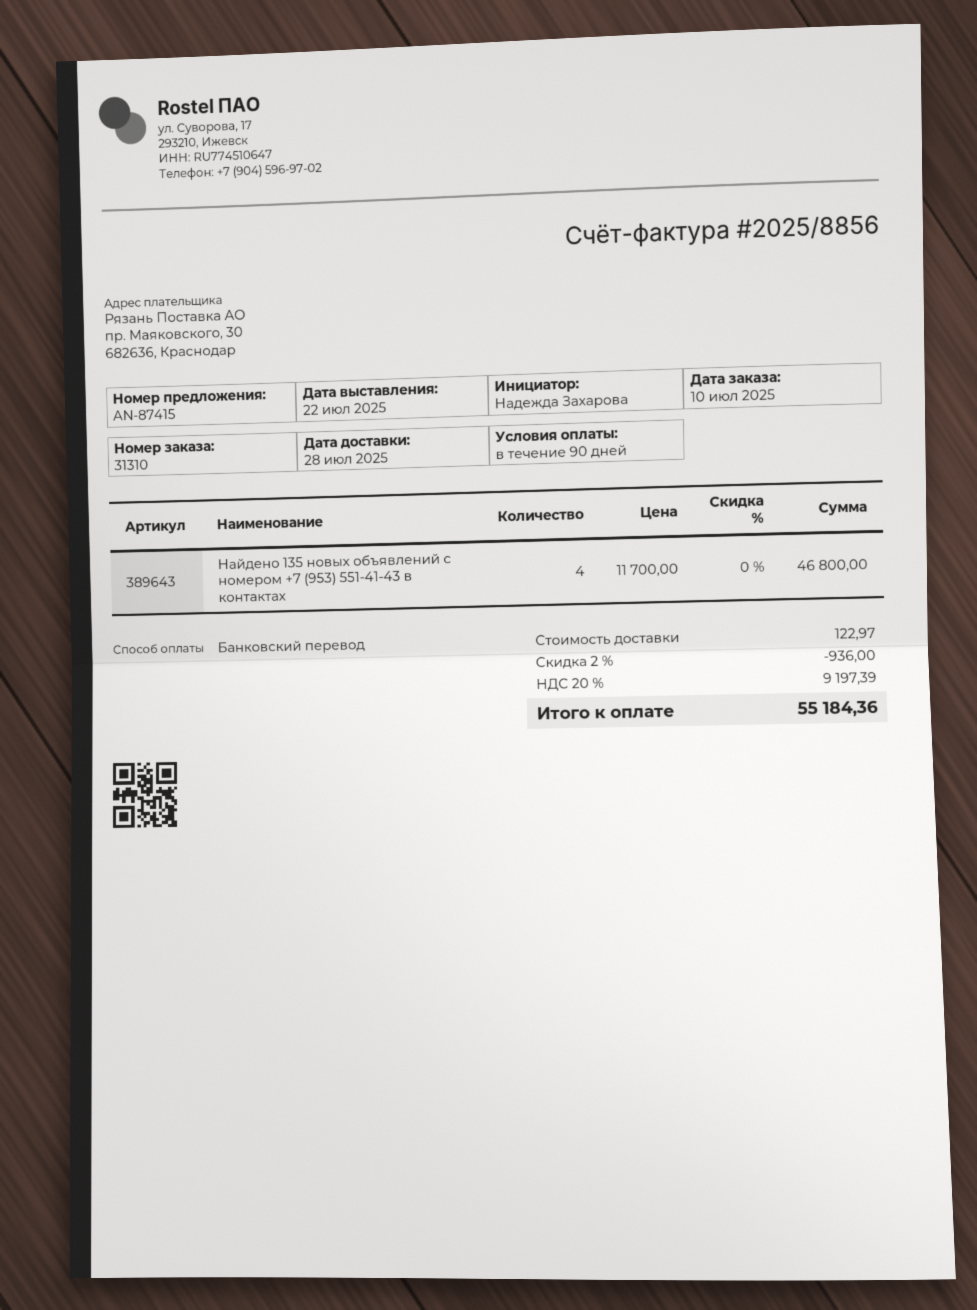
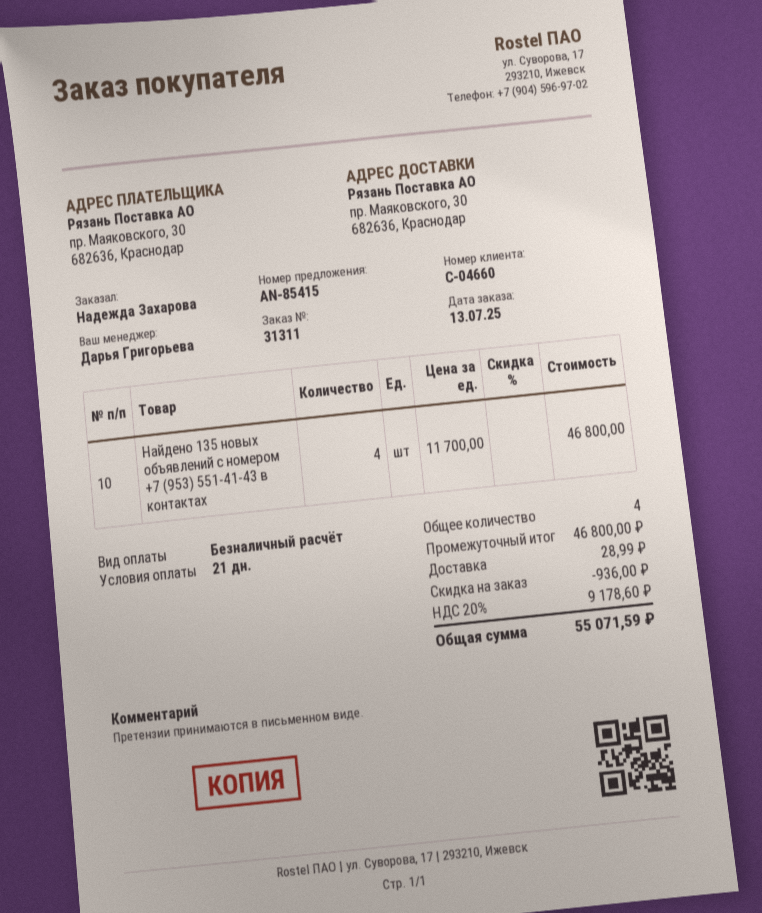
quote number: AN-87415 -> AN-85415
order number: 31310 -> 31311
order date: 2025-07-10 -> 2025-07-13
payment terms: 90 days -> 21 days
shipping: 122.97 -> 28.99
tax: 20% = 9197.39 -> 20% = 9178.60
total: 55184.36 -> 55071.59

